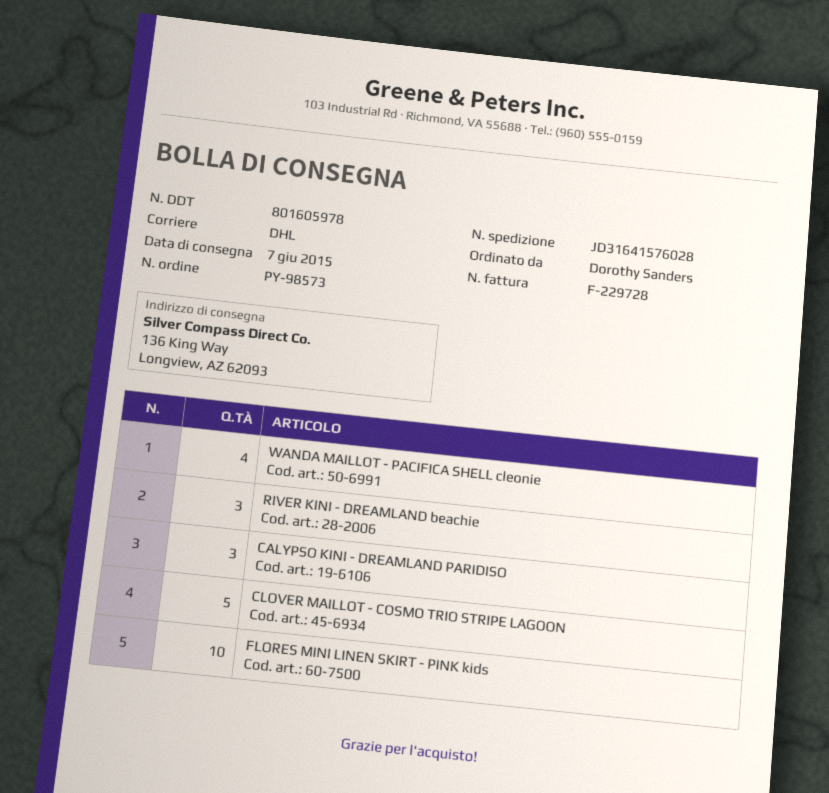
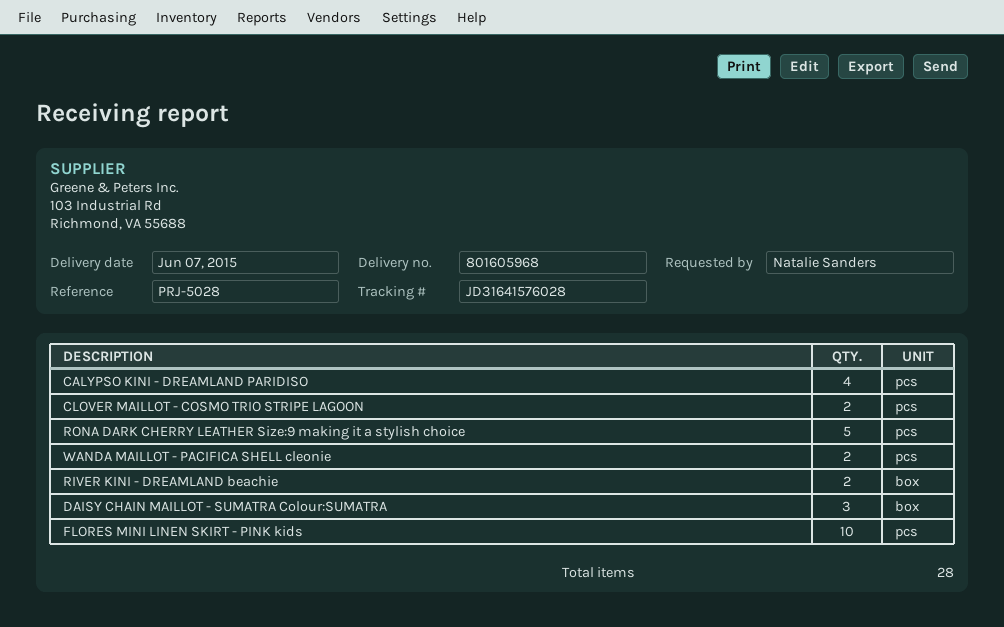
delivery note number: 801605978 -> 801605968
ordered by: Dorothy Sanders -> Natalie Sanders
WANDA MAILLOT - PACIFICA SHELL cleonie: 4 -> 2
RIVER KINI - DREAMLAND beachie: 3 -> 2
CALYPSO KINI - DREAMLAND PARIDISO: 3 -> 4
CLOVER MAILLOT - COSMO TRIO STRIPE LAGOON: 5 -> 2
RONA DARK CHERRY LEATHER Size:9 making it a stylish choice: none -> 5
DAISY CHAIN MAILLOT - SUMATRA Colour:SUMATRA: none -> 3

